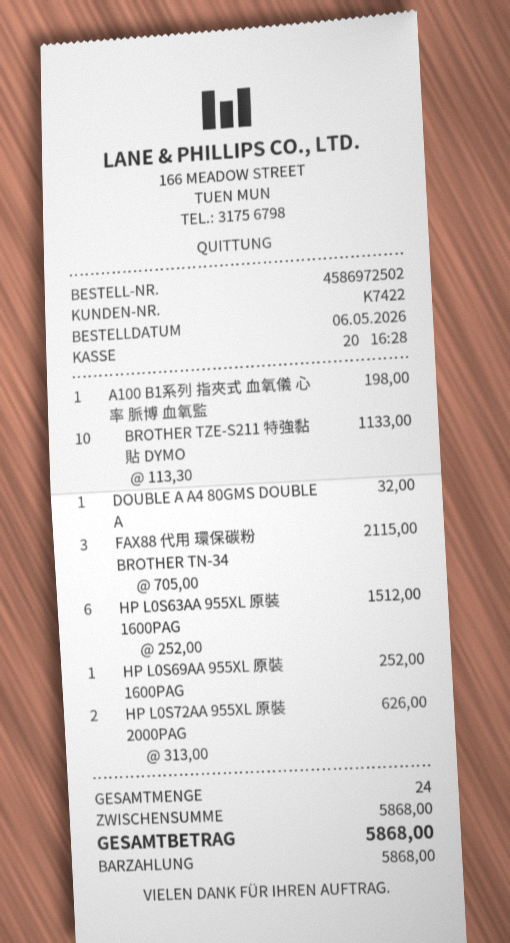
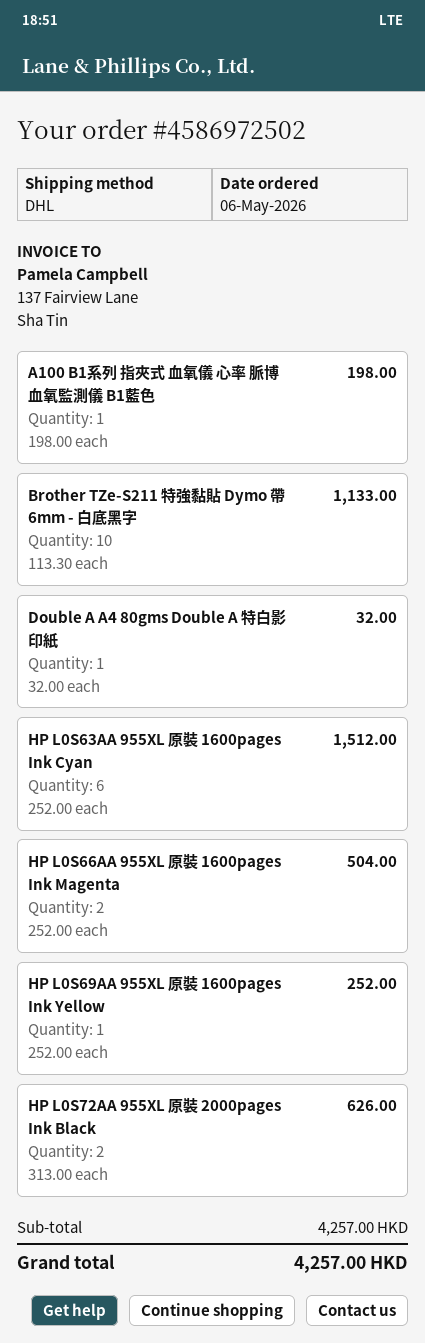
FAX88 代用 環保碳粉 BROTHER TN-34: 3 x 705.00 = 2115.00 -> none
HP L0S66AA 955XL 原裝 1600pages Ink Magenta: none -> 2 x 252.00 = 504.00
subtotal: 5868.00 -> 4257.00
total: 5868.00 -> 4257.00

